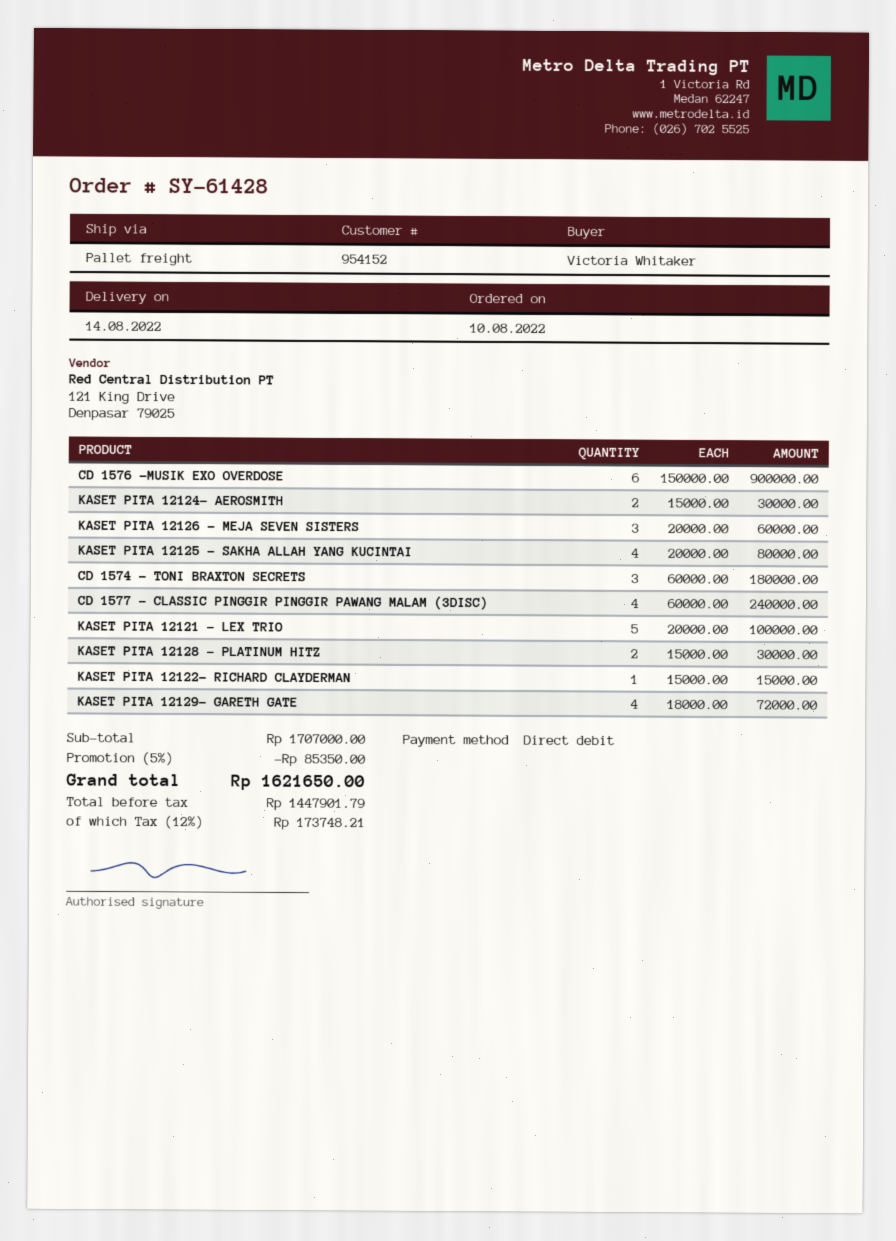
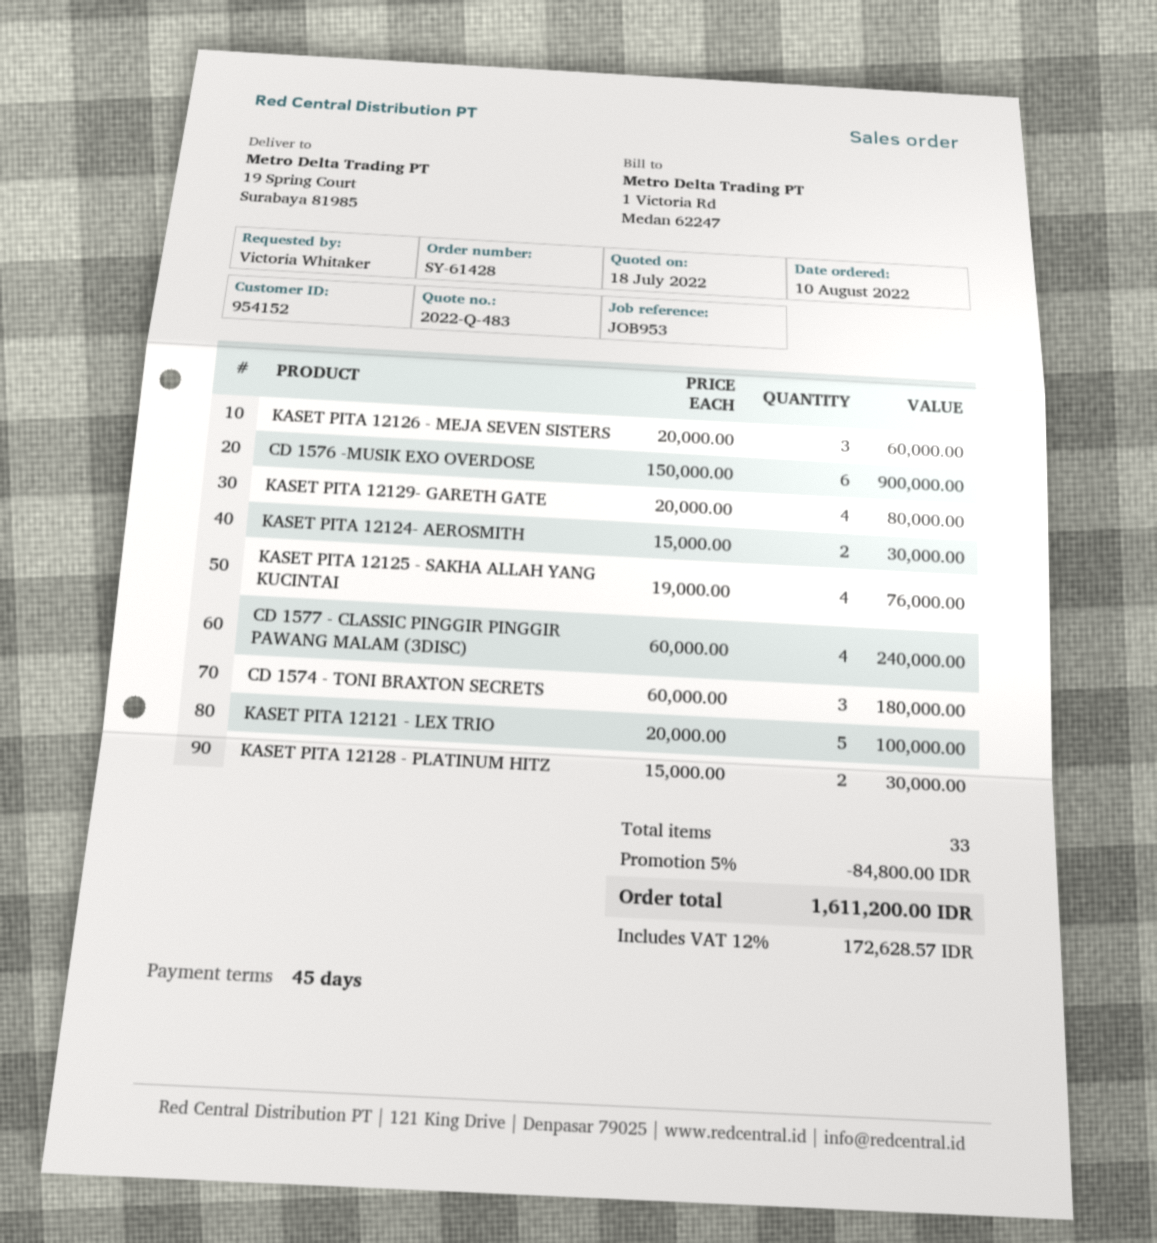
KASET PITA 12125 - SAKHA ALLAH YANG KUCINTAI: 4 x 20000.00 = 80000.00 -> 4 x 19000.00 = 76000.00
KASET PITA 12122- RICHARD CLAYDERMAN: 1 x 15000.00 = 15000.00 -> none
KASET PITA 12129- GARETH GATE: 4 x 18000.00 = 72000.00 -> 4 x 20000.00 = 80000.00
discount: 5% = 85350.00 -> 5% = 84800.00
tax: 12% = 173748.21 -> 12% = 172628.57
total: 1621650.00 -> 1611200.00

